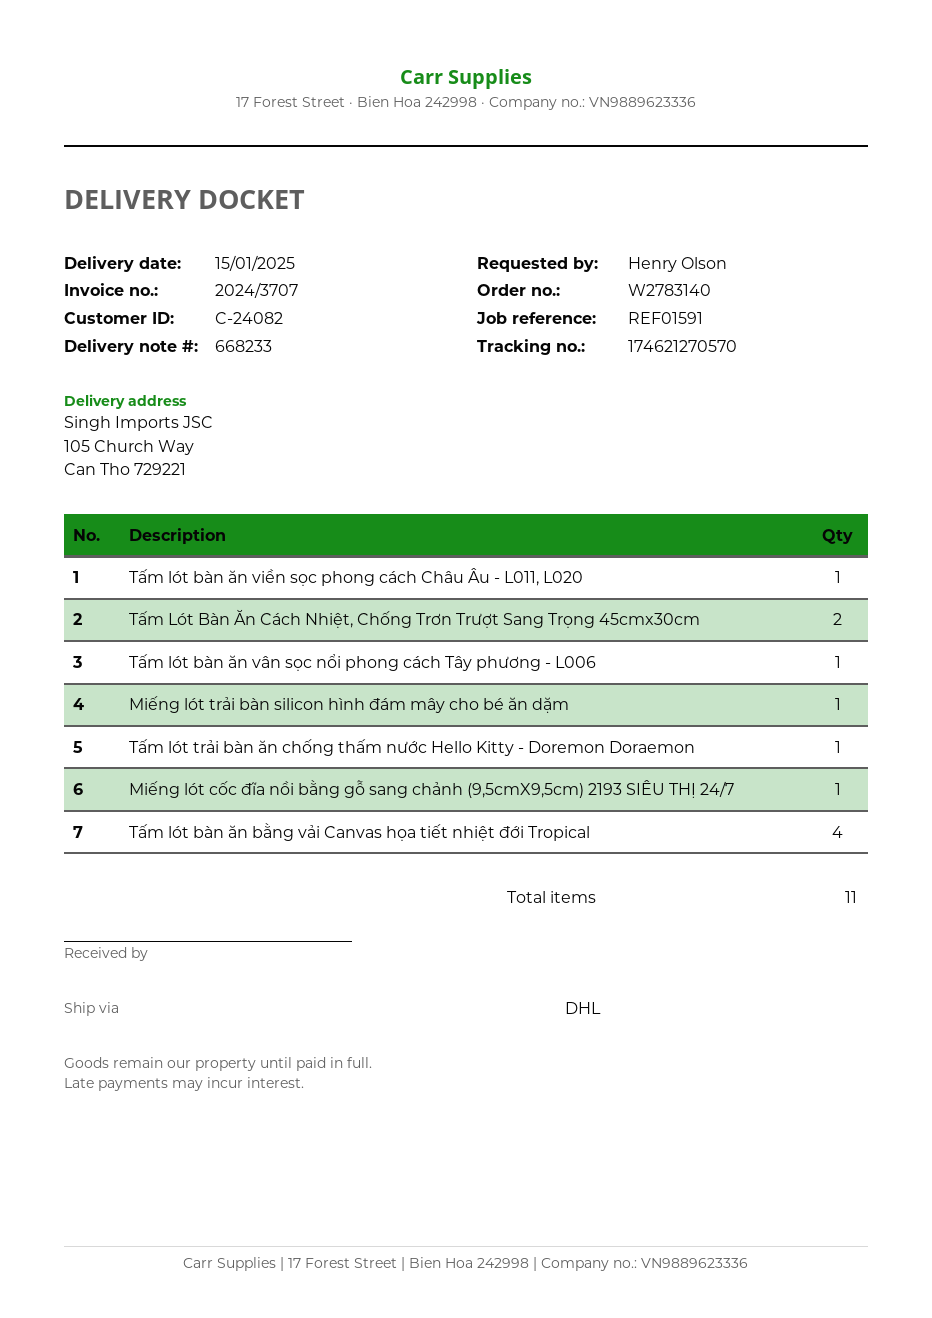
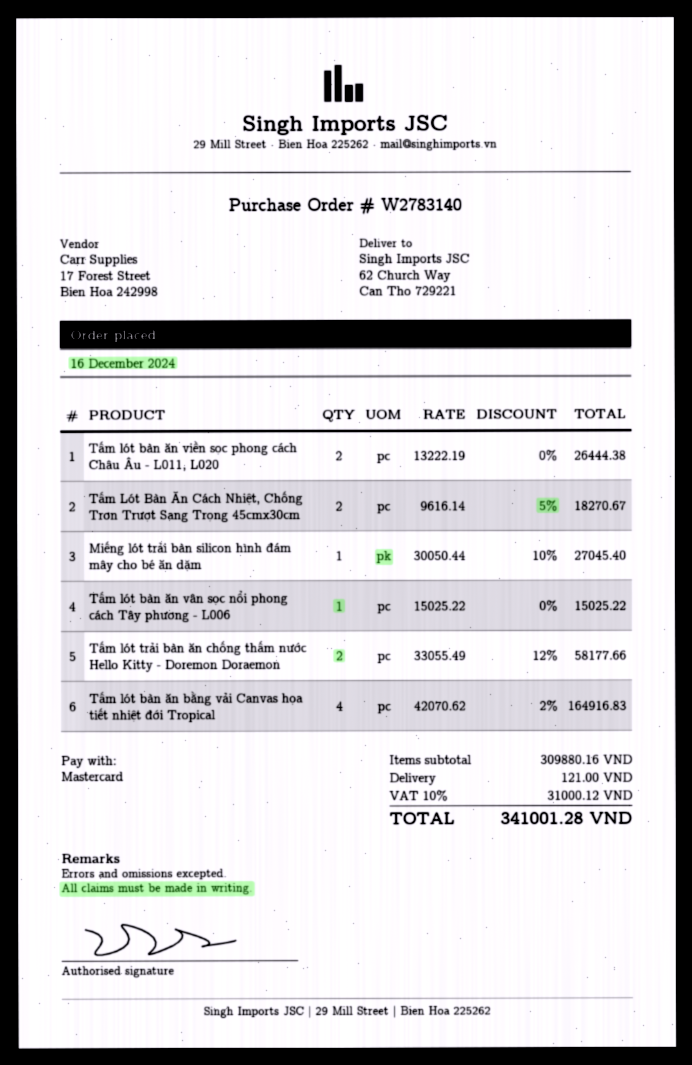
ship to: 105 Church Way, Can Tho 729221 -> 62 Church Way, Can Tho 729221
Tấm lót bàn ăn viền sọc phong cách Châu Âu - L011, L020: 1 -> 2
Tấm lót trải bàn ăn chống thấm nước Hello Kitty - Doremon Doraemon: 1 -> 2
Miếng lót cốc đĩa nồi bằng gỗ sang chảnh (9,5cmX9,5cm) 2193 SIÊU THỊ 24/7: 1 -> none

